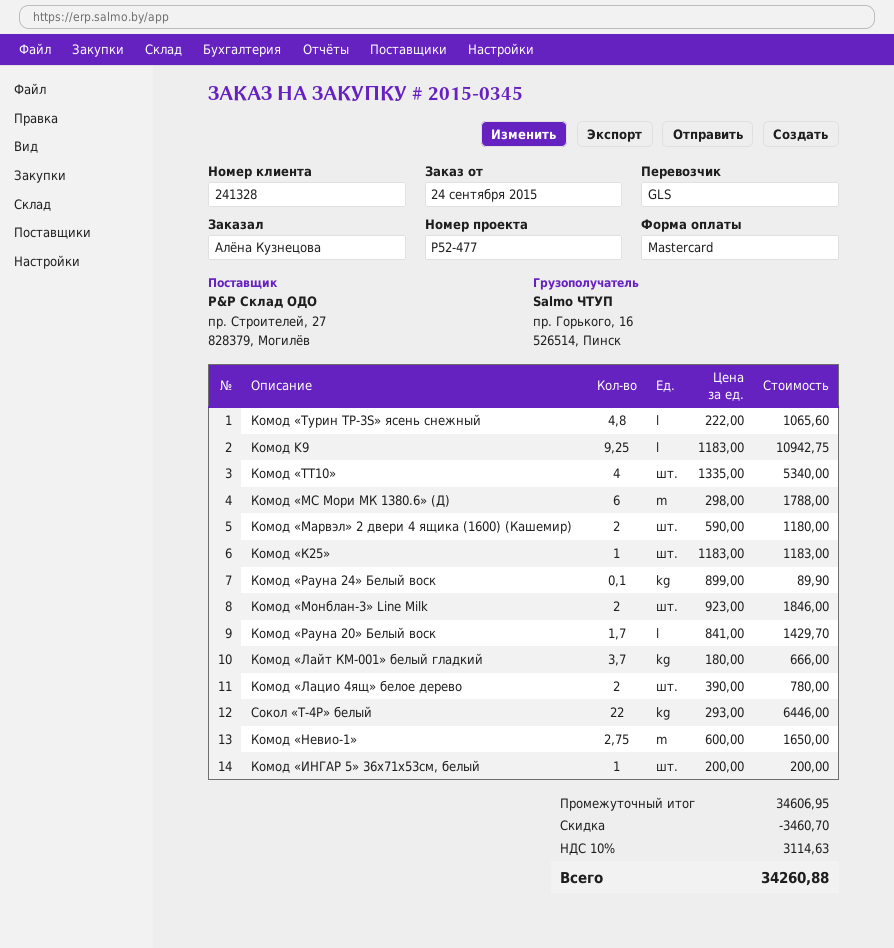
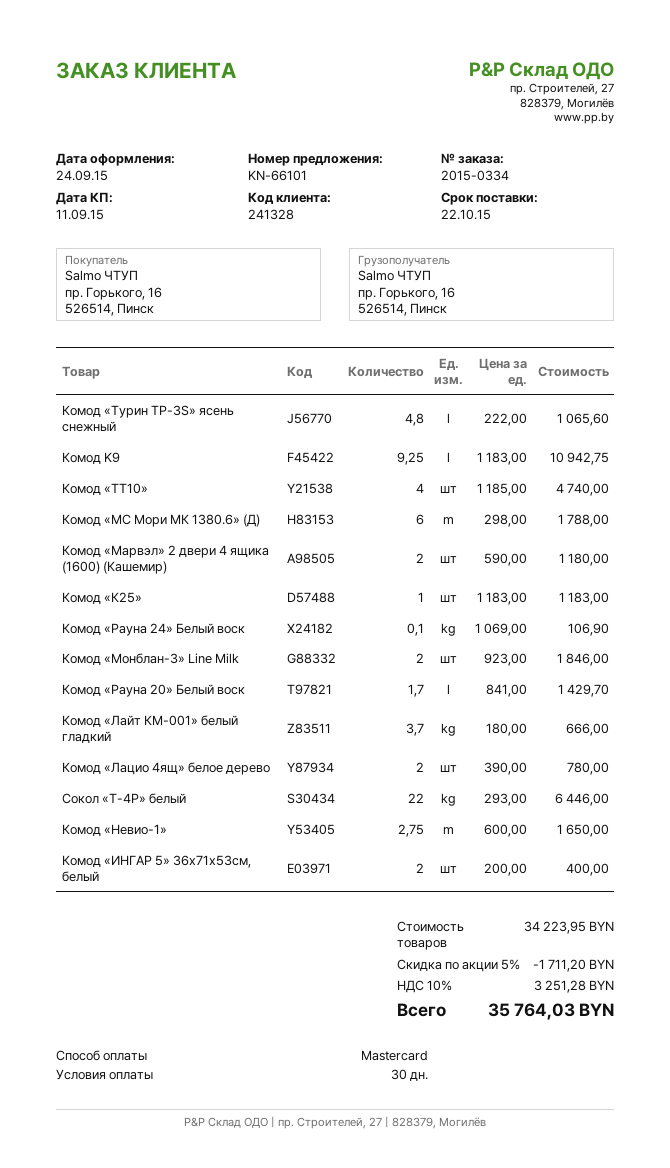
order number: 2015-0345 -> 2015-0334
Комод «ТТ10»: 4 x 1335.00 = 5340.00 -> 4 x 1185.00 = 4740.00
Комод «Рауна 24» Белый воск: 0.1 x 899.00 = 89.90 -> 0.1 x 1069.00 = 106.90
Комод «ИНГАР 5» 36х71х53см, белый: 1 x 200.00 = 200.00 -> 2 x 200.00 = 400.00
subtotal: 34606.95 -> 34223.95
discount: 3460.70 -> 1711.20
tax: 10% = 3114.63 -> 10% = 3251.28
total: 34260.88 -> 35764.03

